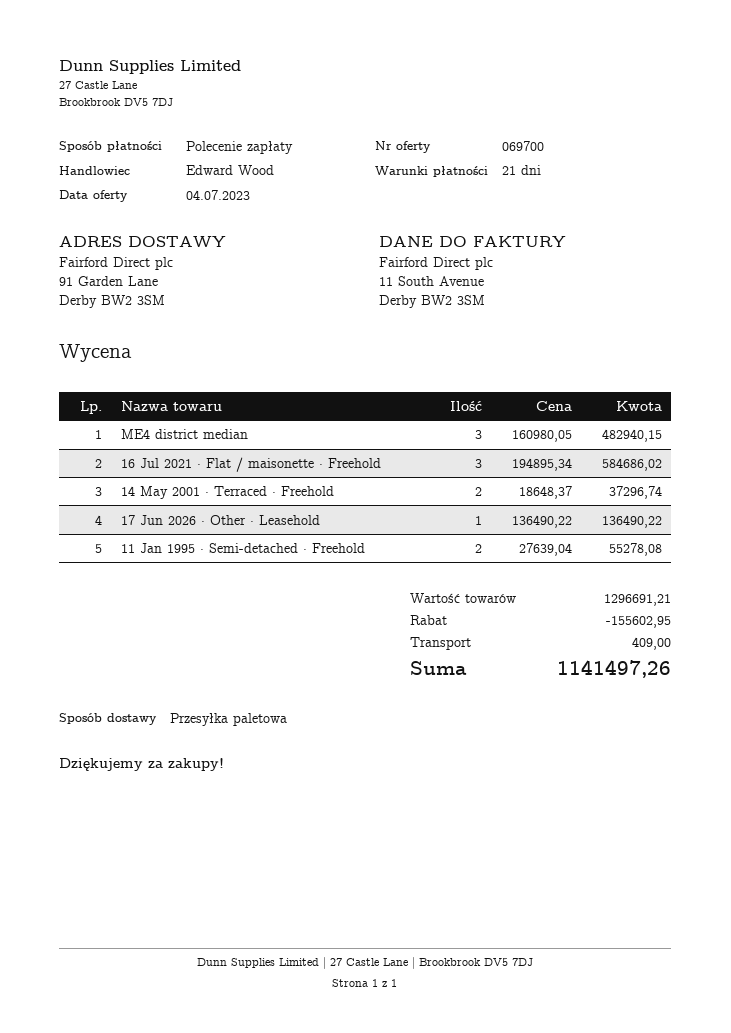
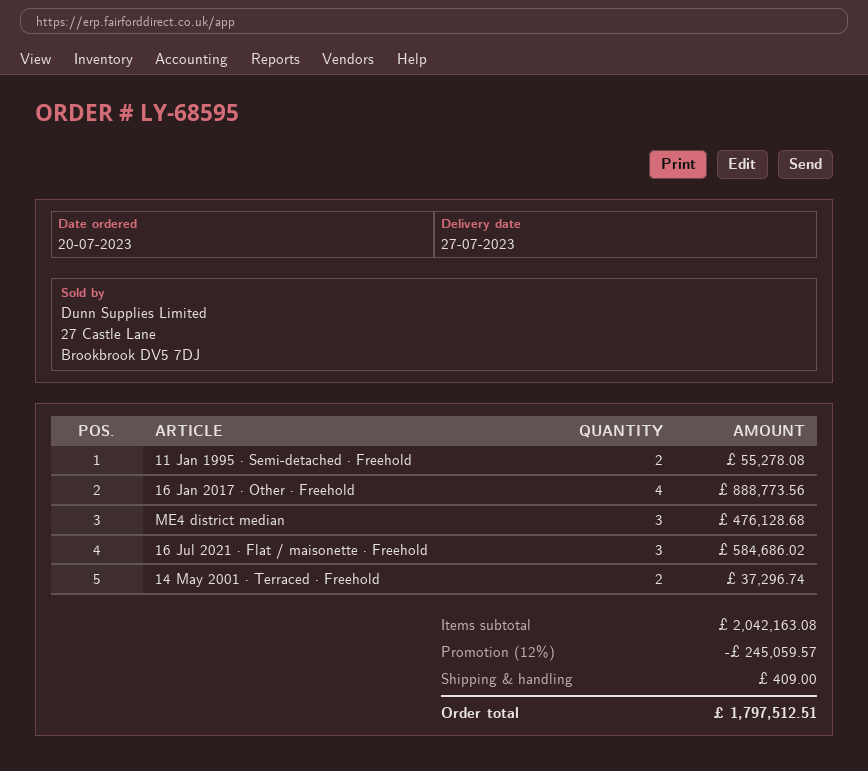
ME4 district median: 3 for 482940.15 -> 3 for 476128.68
17 Jun 2026 · Other · Leasehold: 1 for 136490.22 -> none
16 Jan 2017 · Other · Freehold: none -> 4 for 888773.56
subtotal: 1296691.21 -> 2042163.08
discount: 155602.95 -> 245059.57
total: 1141497.26 -> 1797512.51

